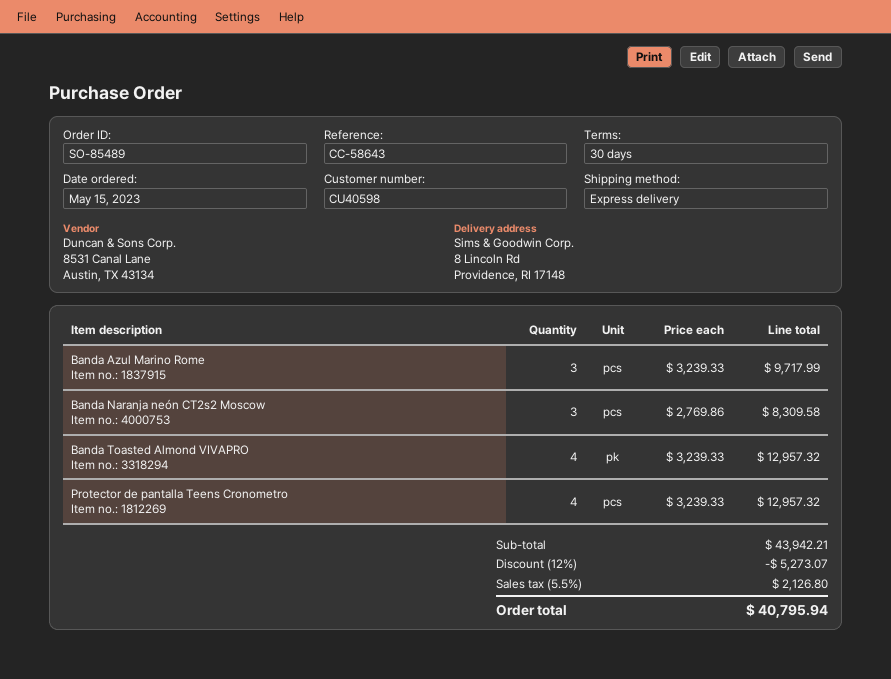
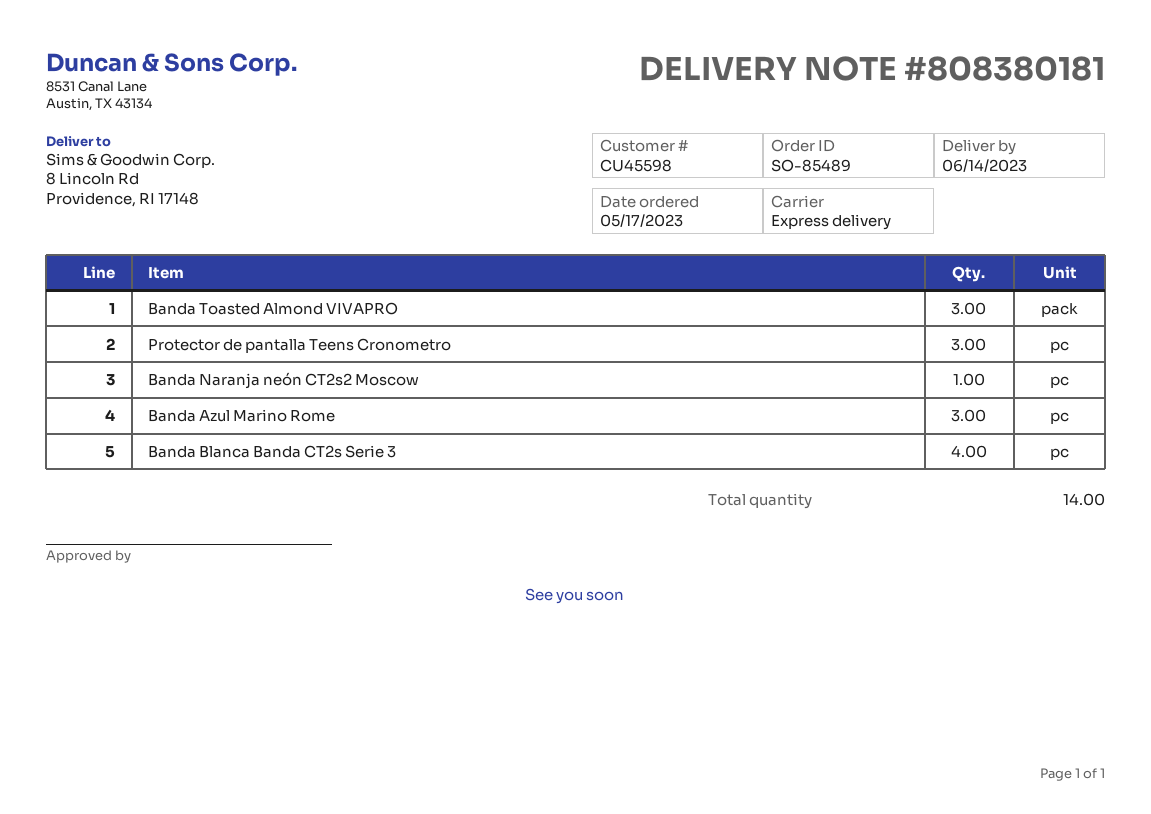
order date: 2023-05-15 -> 2023-05-17
customer number: CU40598 -> CU45598
Banda Naranja neón CT2s2 Moscow: 3 -> 1
Banda Toasted Almond VIVAPRO: 4 -> 3
Protector de pantalla Teens Cronometro: 4 -> 3
Banda Blanca Banda CT2s Serie 3: none -> 4

